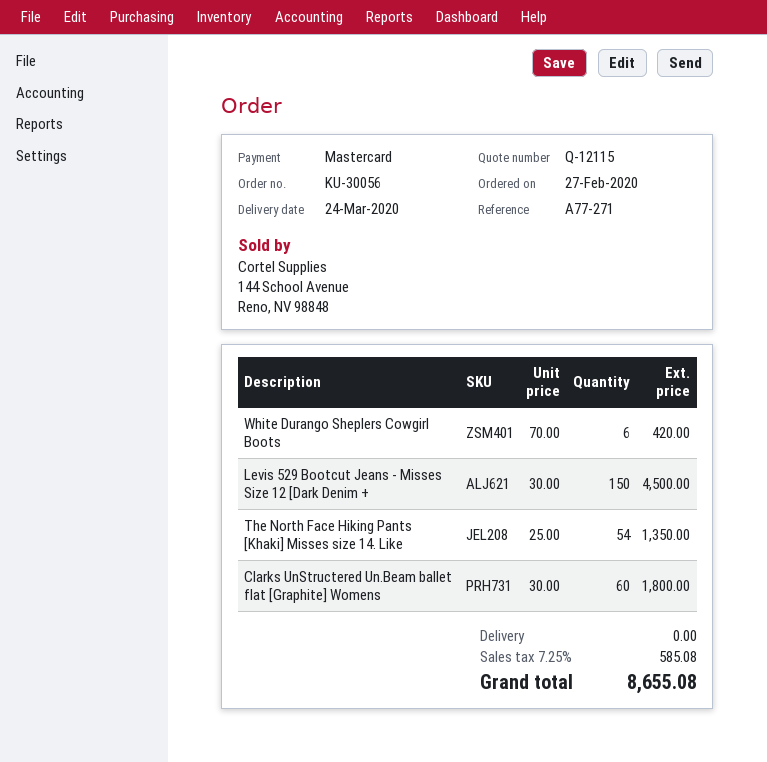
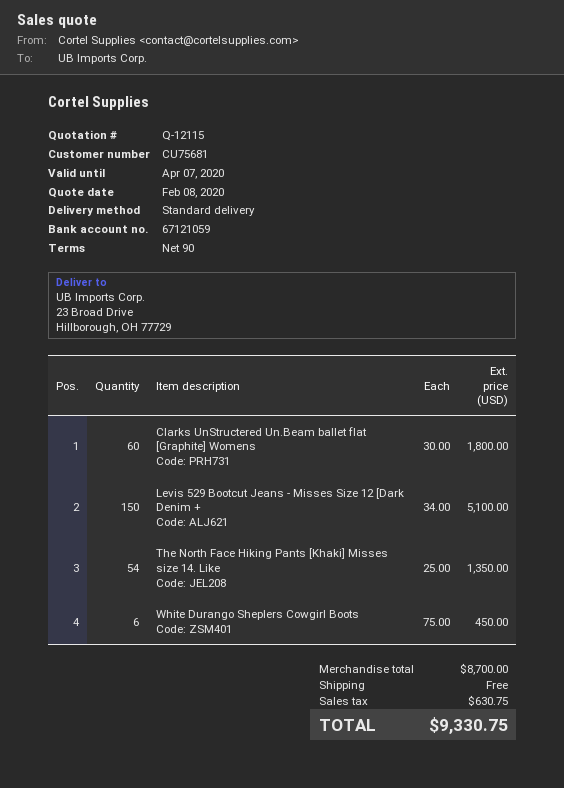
White Durango Sheplers Cowgirl Boots: 6 x 70.00 = 420.00 -> 6 x 75.00 = 450.00
Levis 529 Bootcut Jeans - Misses Size 12 [Dark Denim +: 150 x 30.00 = 4500.00 -> 150 x 34.00 = 5100.00
tax: 585.08 -> 630.75
total: 8655.08 -> 9330.75

